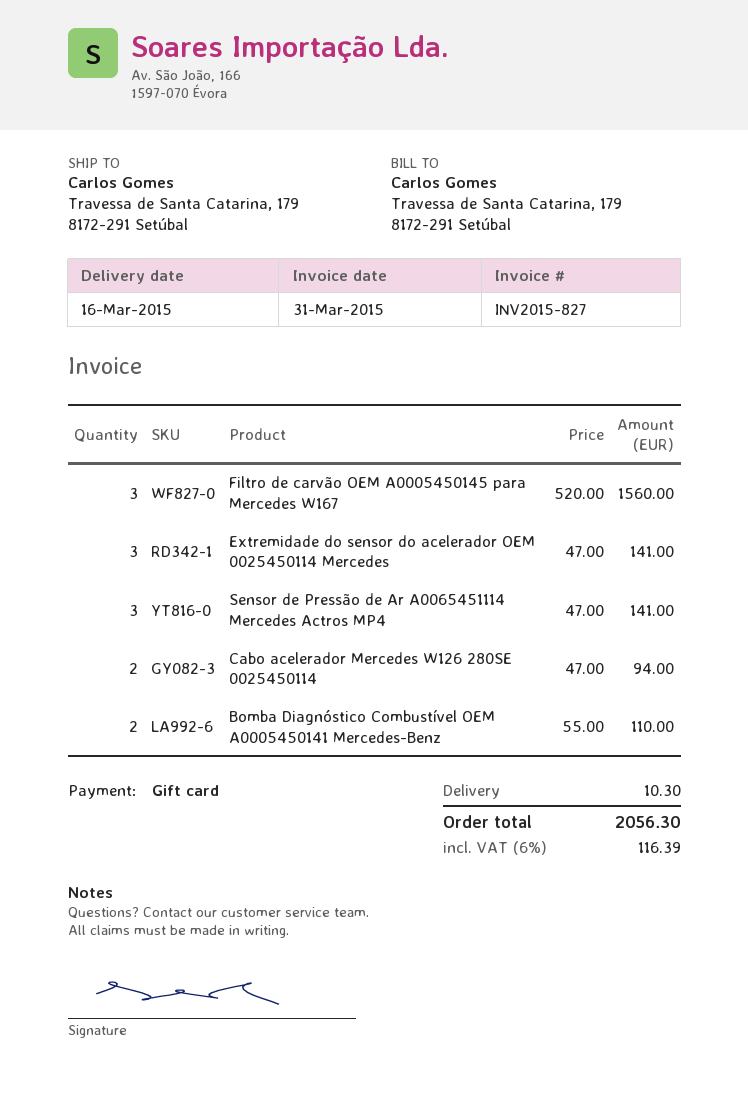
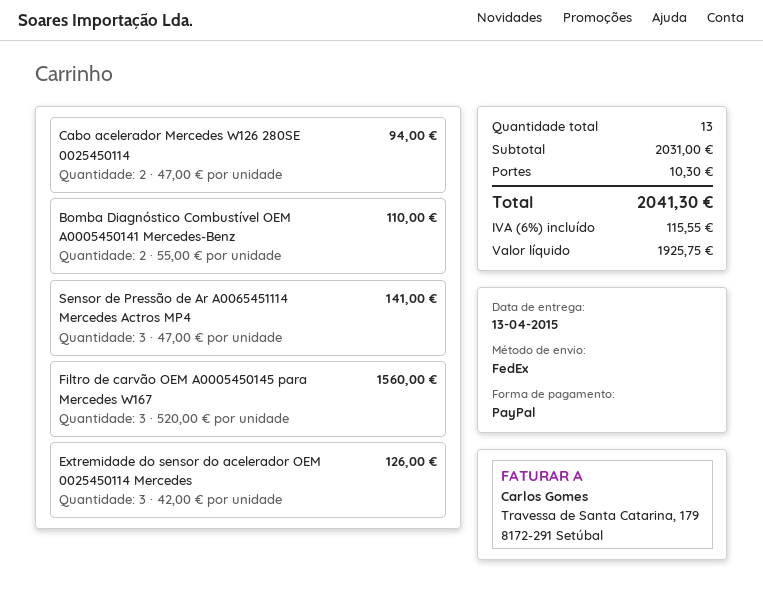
delivery date: 2015-03-16 -> 2015-04-13
payment method: gift card -> PayPal
Extremidade do sensor do acelerador OEM 0025450114 Mercedes: 3 x 47.00 = 141.00 -> 3 x 42.00 = 126.00
tax: 6% = 116.39 -> 6% = 115.55
total: 2056.30 -> 2041.30

